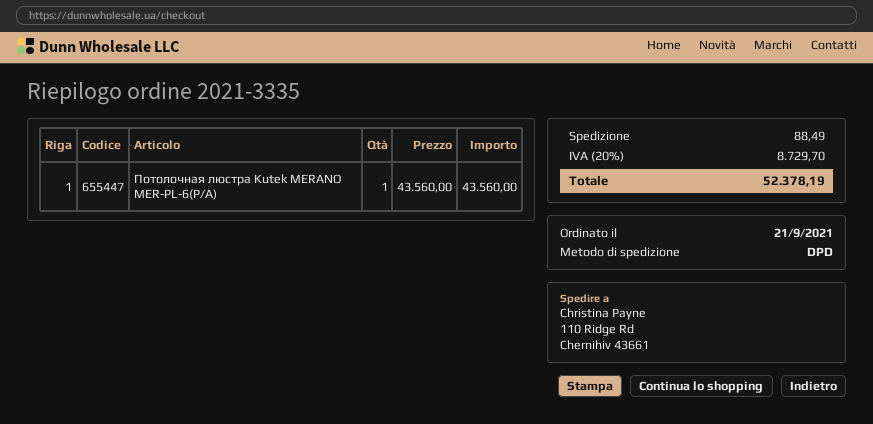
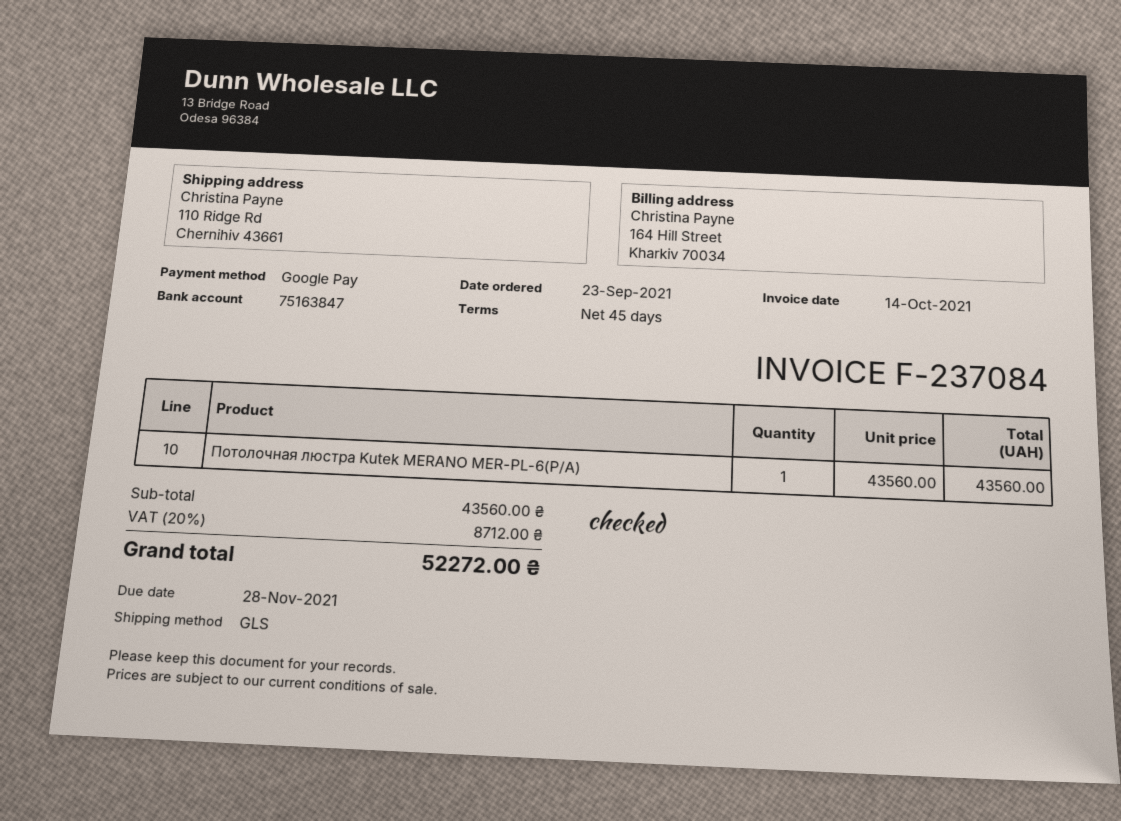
order date: 2021-09-21 -> 2021-09-23
shipping method: DPD -> GLS
shipping: 88.49 -> none
tax: 20% = 8729.70 -> 20% = 8712.00
total: 52378.19 -> 52272.00

